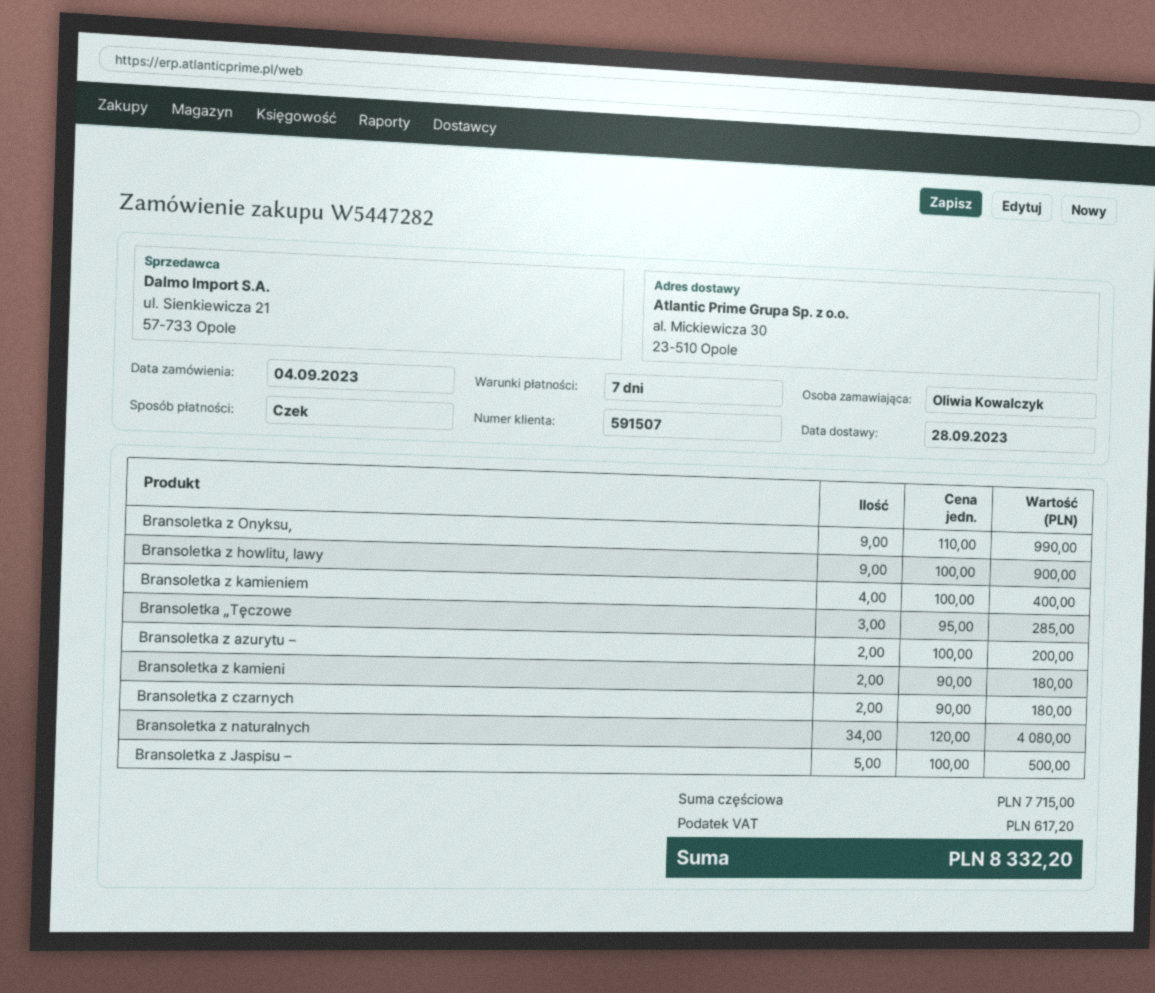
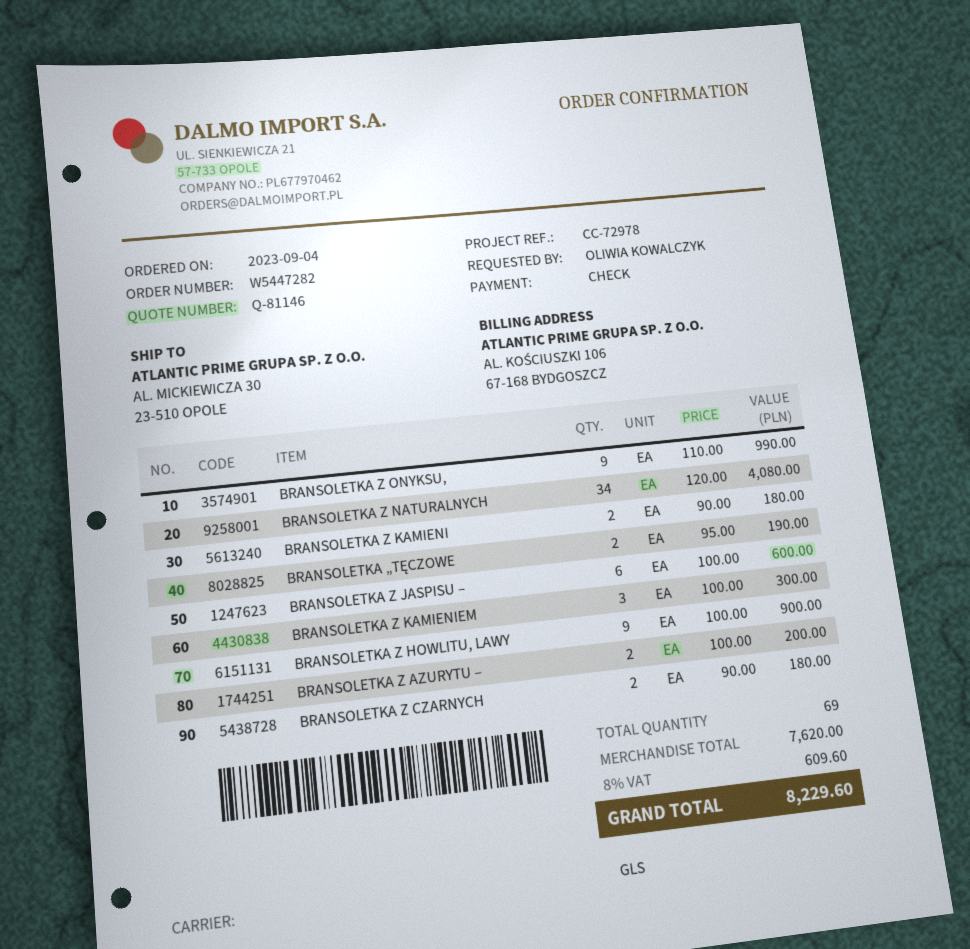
Bransoletka z kamieniem: 4 x 100.00 = 400.00 -> 3 x 100.00 = 300.00
Bransoletka „Tęczowe: 3 x 95.00 = 285.00 -> 2 x 95.00 = 190.00
Bransoletka z Jaspisu –: 5 x 100.00 = 500.00 -> 6 x 100.00 = 600.00
subtotal: 7715.00 -> 7620.00
tax: 617.20 -> 609.60
total: 8332.20 -> 8229.60

